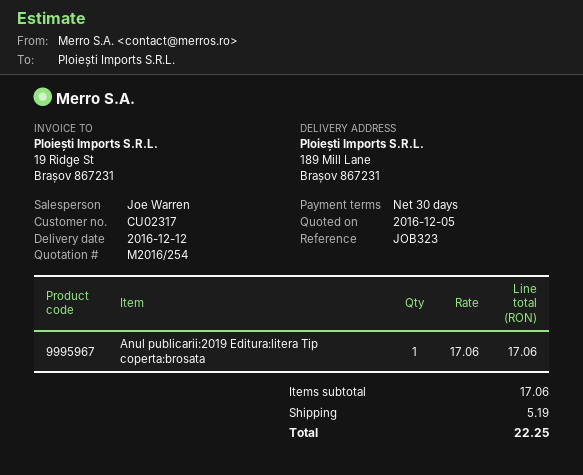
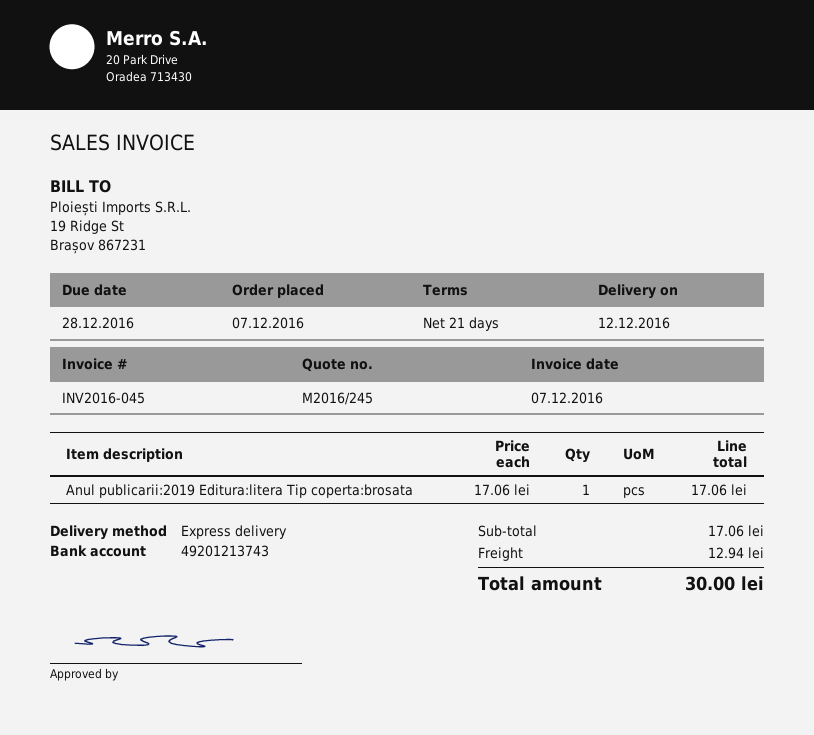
quote number: M2016/254 -> M2016/245
payment terms: 30 days -> 21 days
shipping: 5.19 -> 12.94
total: 22.25 -> 30.00

